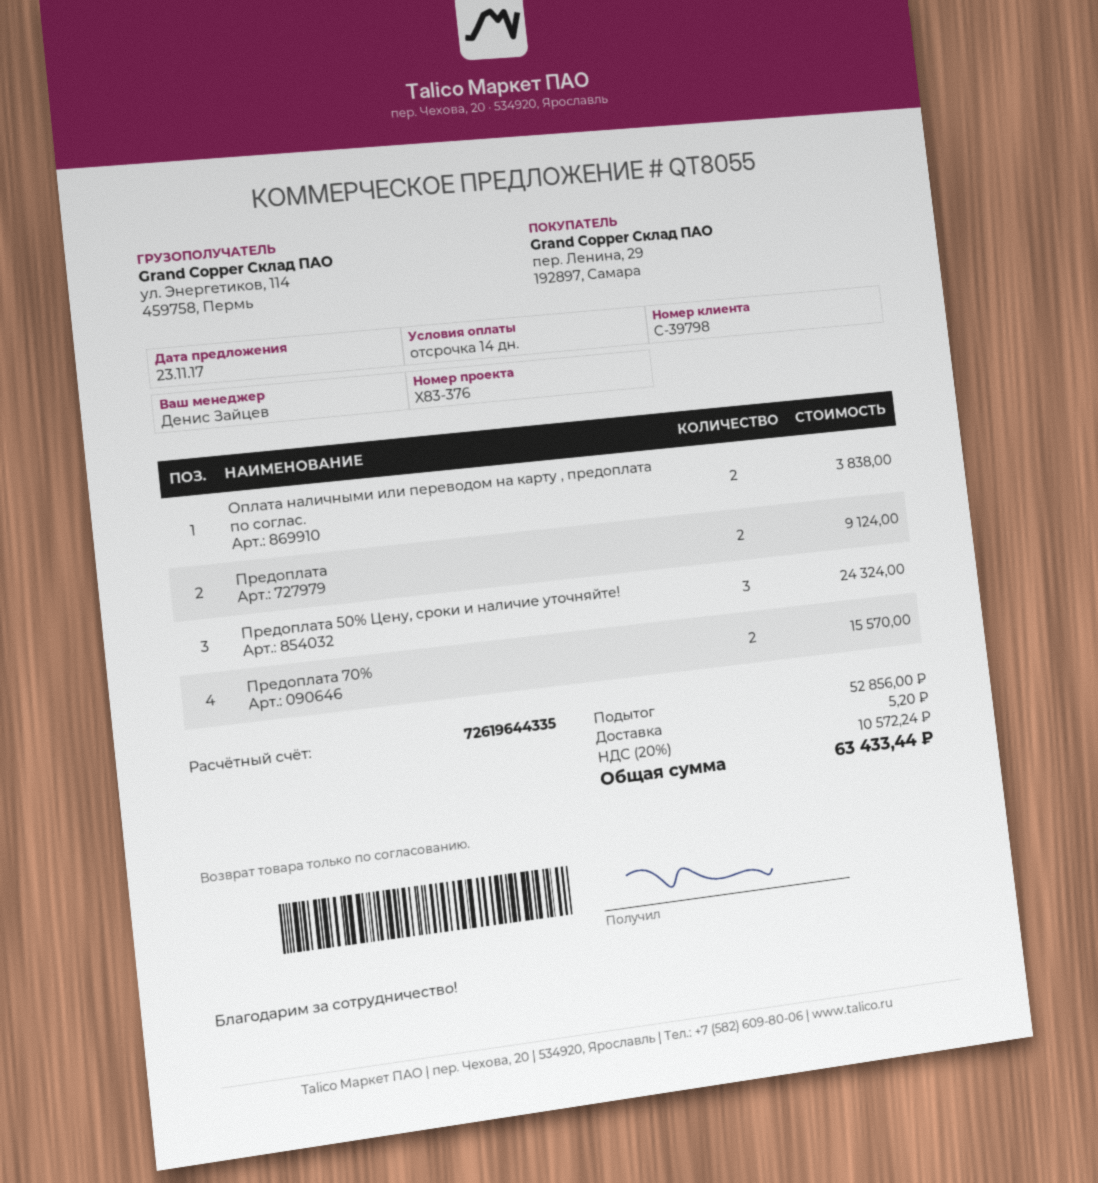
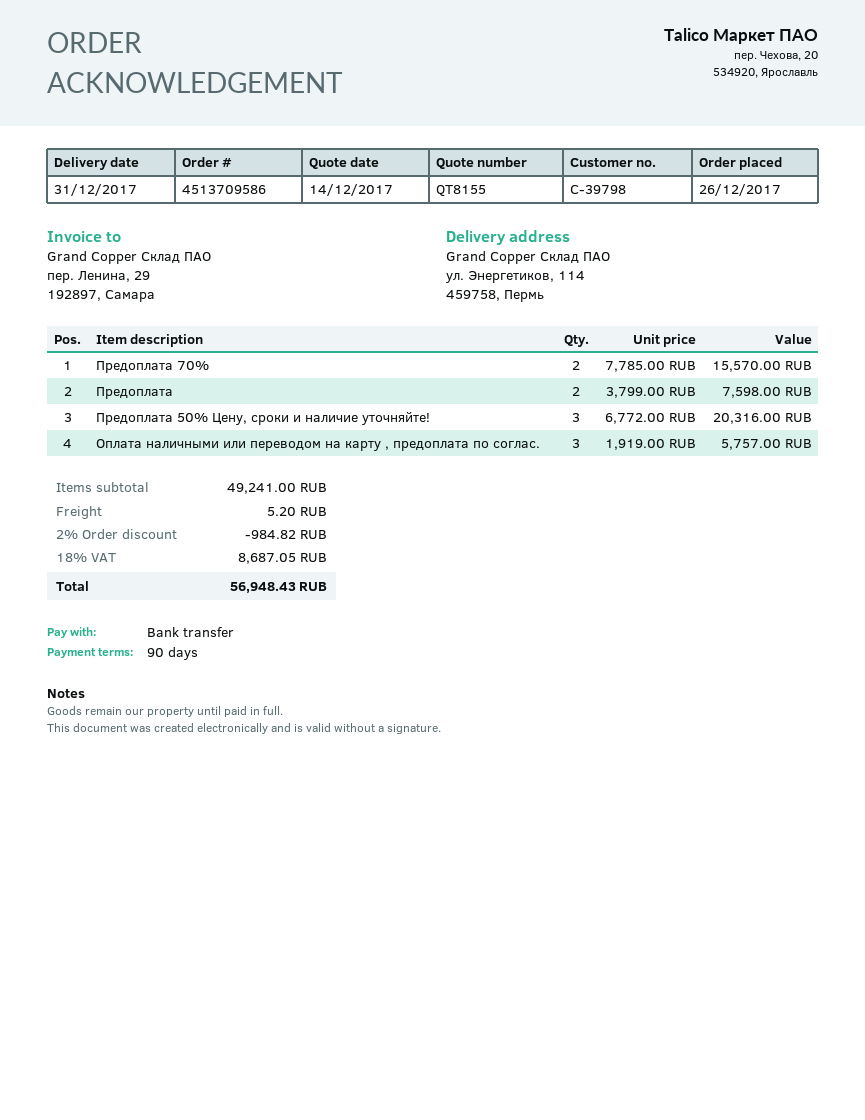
quote number: QT8055 -> QT8155
quote date: 2017-11-23 -> 2017-12-14
payment terms: 14 days -> 90 days
Оплата наличными или переводом на карту , предоплата по соглас.: 2 for 3838.00 -> 3 for 5757.00
Предоплата: 2 for 9124.00 -> 2 for 7598.00
Предоплата 50% Цену, сроки и наличие уточняйте!: 3 for 24324.00 -> 3 for 20316.00
subtotal: 52856.00 -> 49241.00
discount: none -> 2% = 984.82
tax: 20% = 10572.24 -> 18% = 8687.05
total: 63433.44 -> 56948.43

